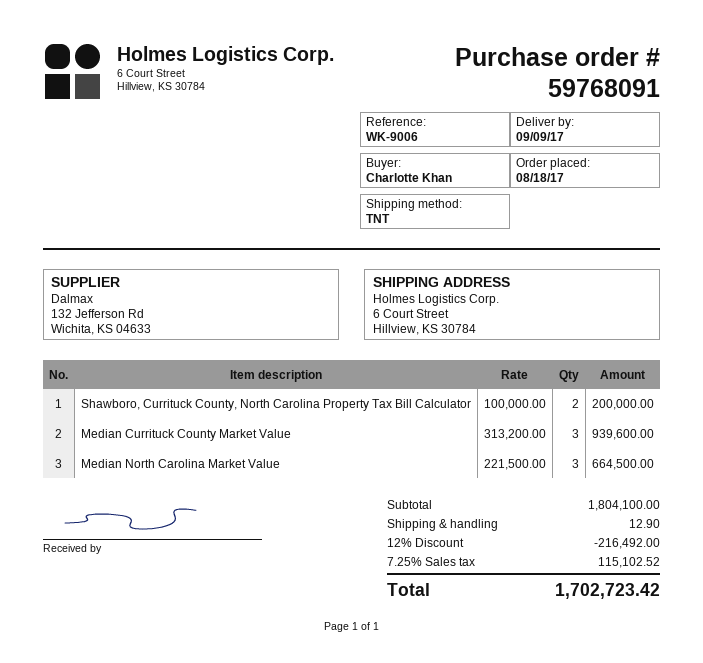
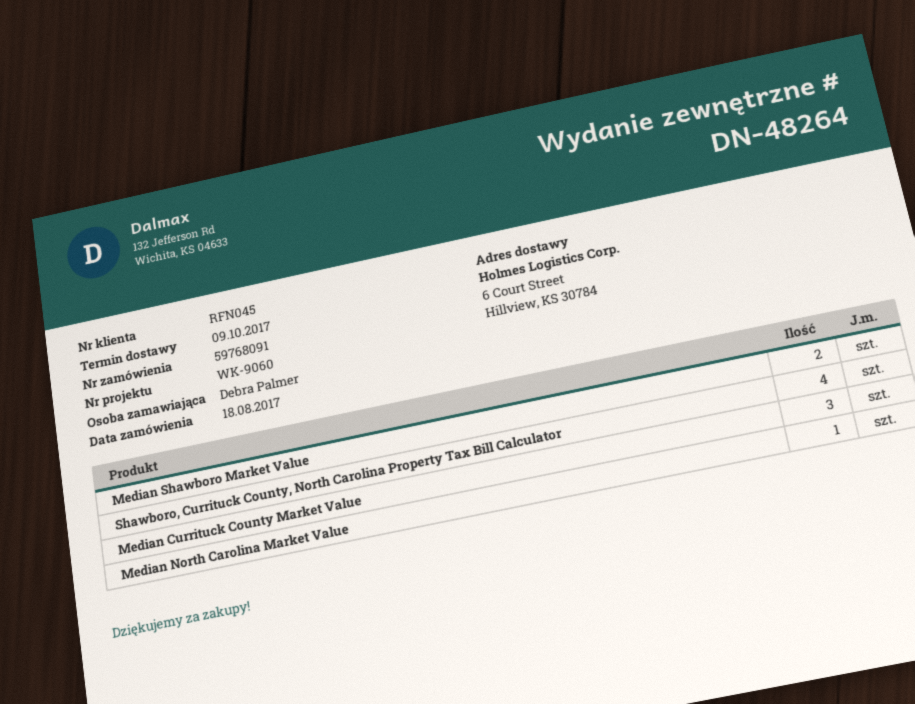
delivery date: 2017-09-09 -> 2017-10-09
reference: WK-9006 -> WK-9060
ordered by: Charlotte Khan -> Debra Palmer
Shawboro, Currituck County, North Carolina Property Tax Bill Calculator: 2 -> 4
Median North Carolina Market Value: 3 -> 1
Median Shawboro Market Value: none -> 2

